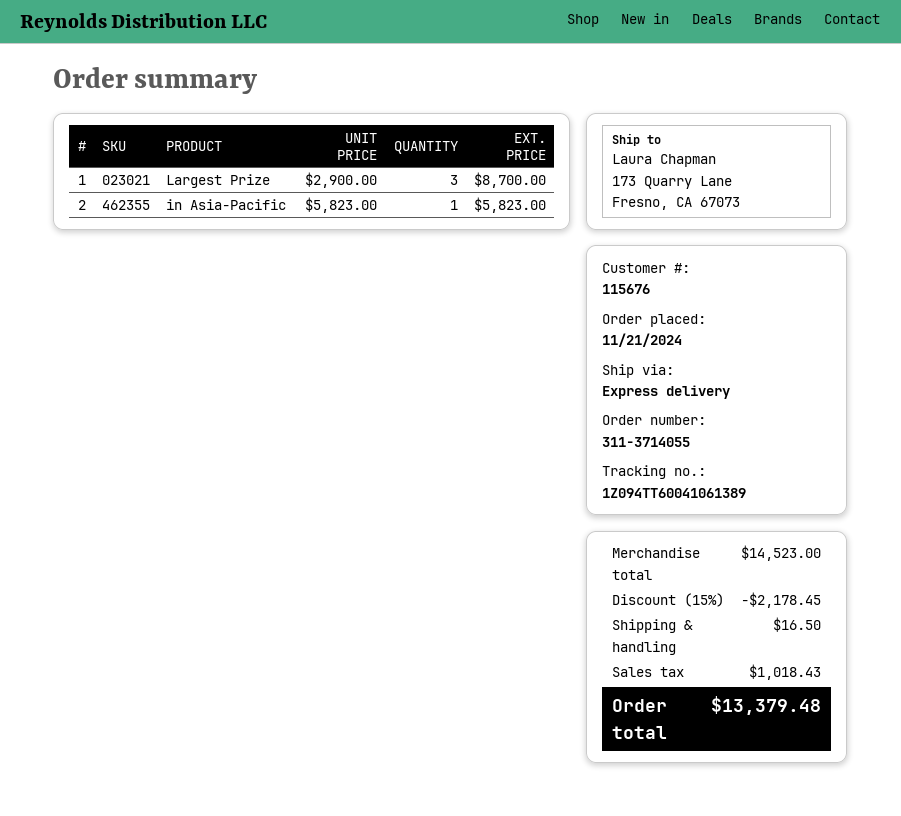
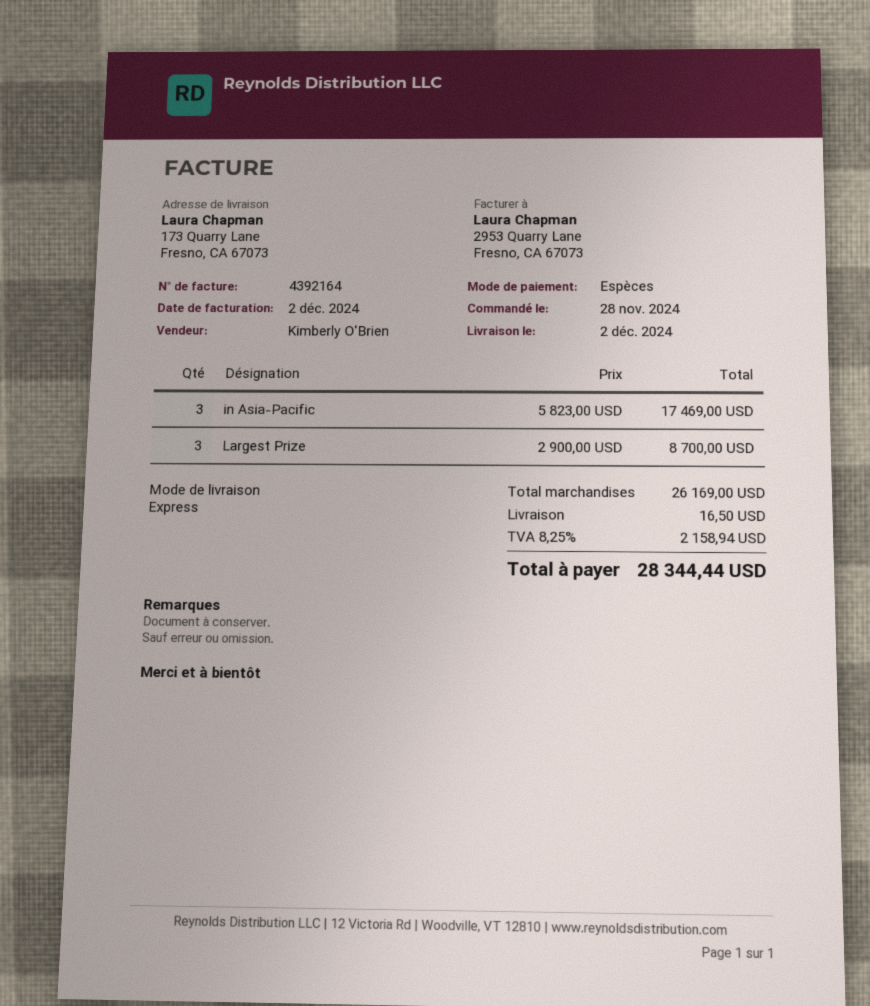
order date: 2024-11-21 -> 2024-11-28
in Asia-Pacific: 1 x 5823.00 = 5823.00 -> 3 x 5823.00 = 17469.00
subtotal: 14523.00 -> 26169.00
discount: 15% = 2178.45 -> none
tax: 1018.43 -> 2158.94
total: 13379.48 -> 28344.44

